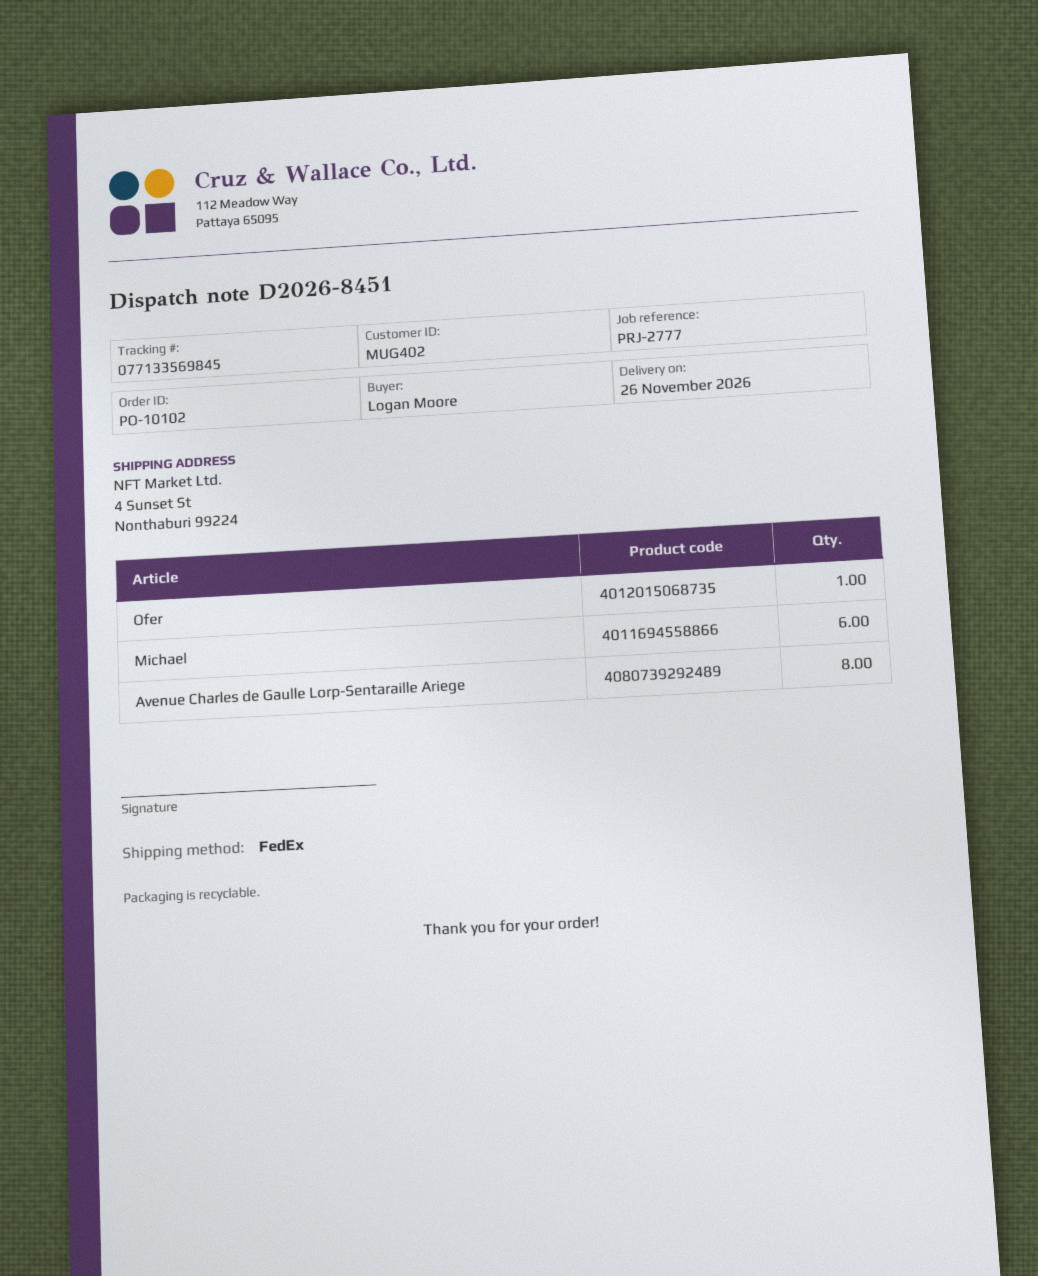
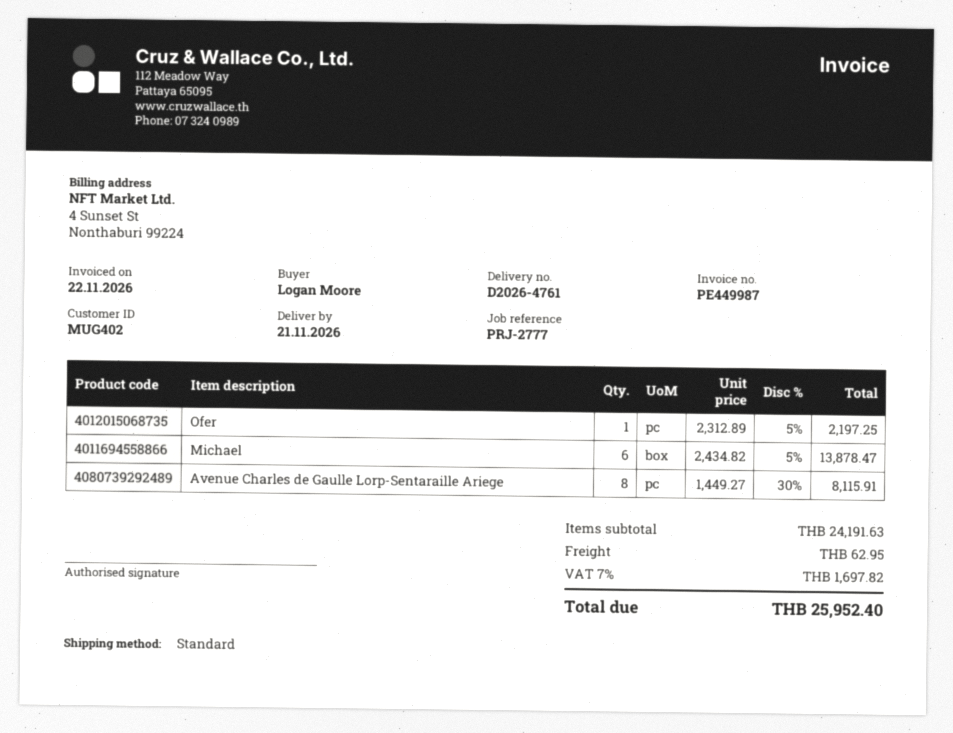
delivery note number: D2026-8451 -> D2026-4761
delivery date: 2026-11-26 -> 2026-11-21
shipping method: FedEx -> standard

